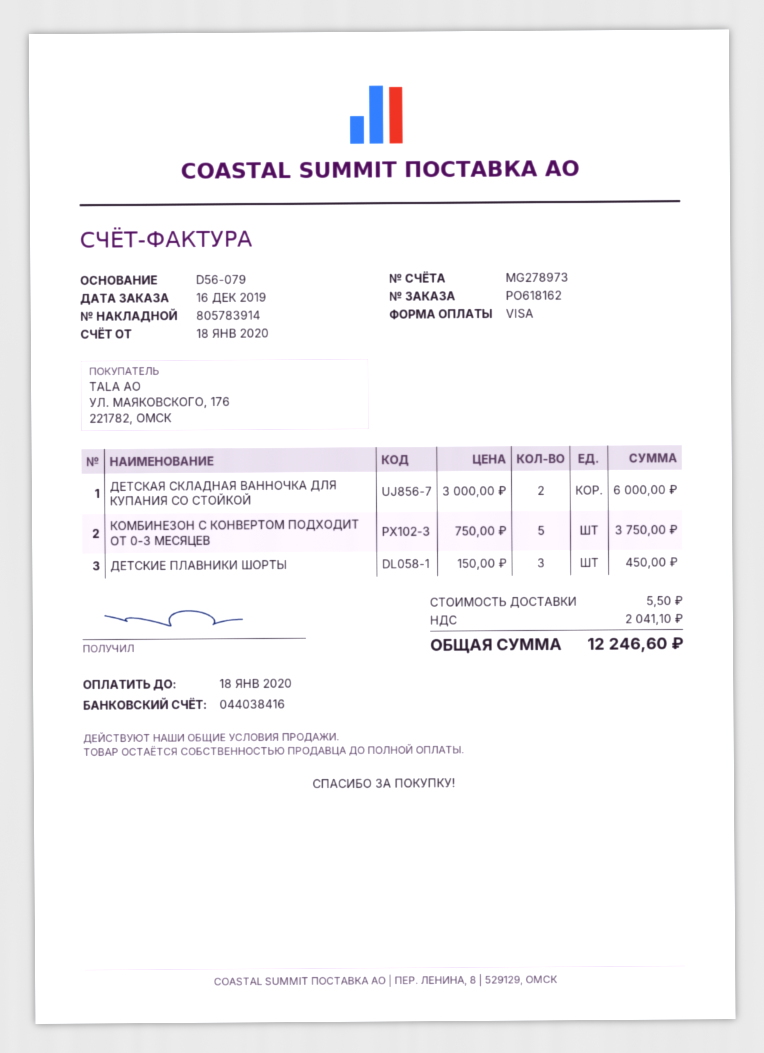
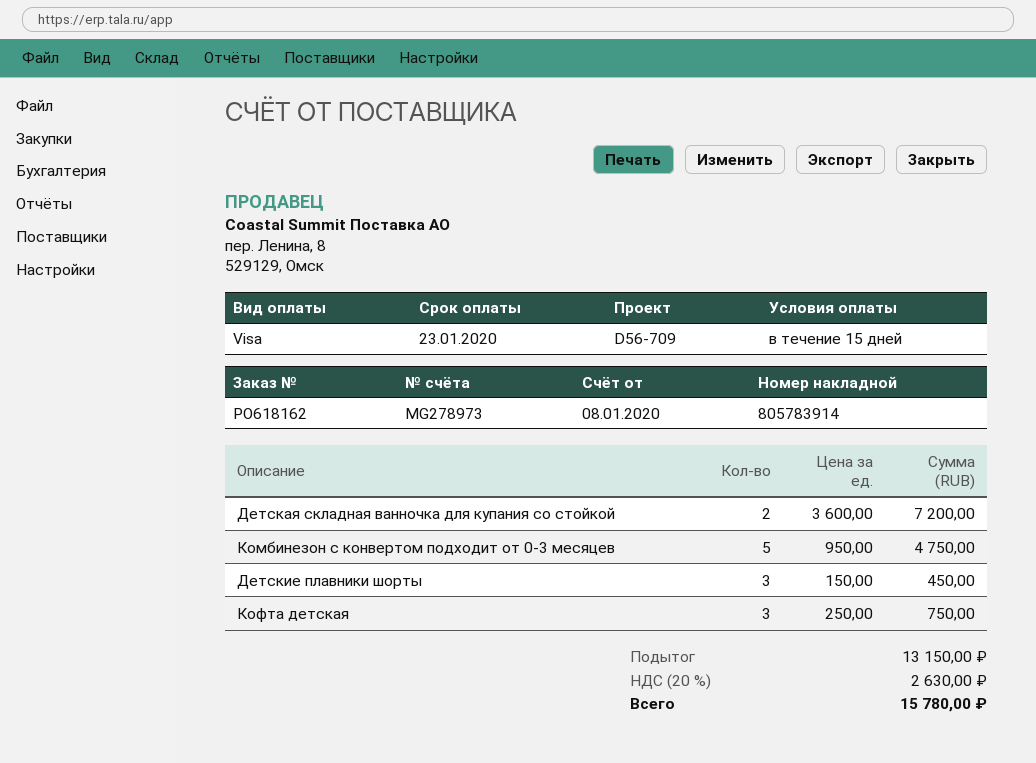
invoice date: 2020-01-18 -> 2020-01-08
due date: 2020-01-18 -> 2020-01-23
reference: D56-079 -> D56-709
ДЕТСКАЯ СКЛАДНАЯ ВАННОЧКА ДЛЯ КУПАНИЯ СО СТОЙКОЙ: 2 x 3000.00 = 6000.00 -> 2 x 3600.00 = 7200.00
КОМБИНЕЗОН С КОНВЕРТОМ ПОДХОДИТ ОТ 0-3 МЕСЯЦЕВ: 5 x 750.00 = 3750.00 -> 5 x 950.00 = 4750.00
Кофта детская: none -> 3 x 250.00 = 750.00
shipping: 5.50 -> none
tax: 2041.10 -> 2630.00
total: 12246.60 -> 15780.00

